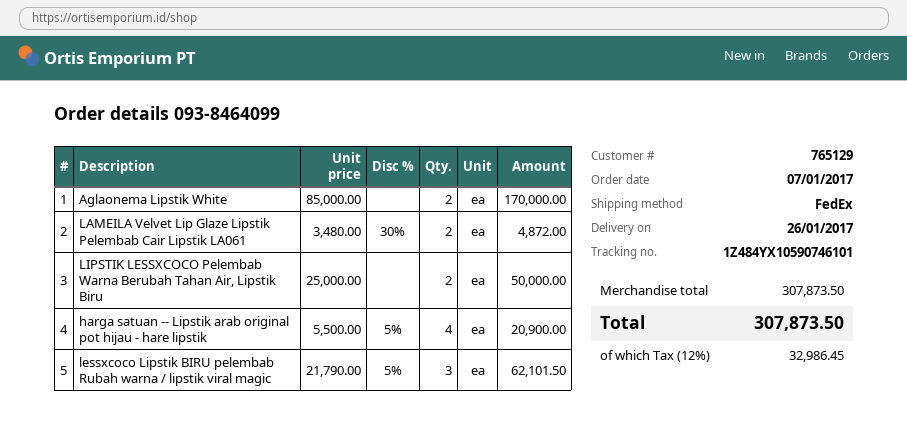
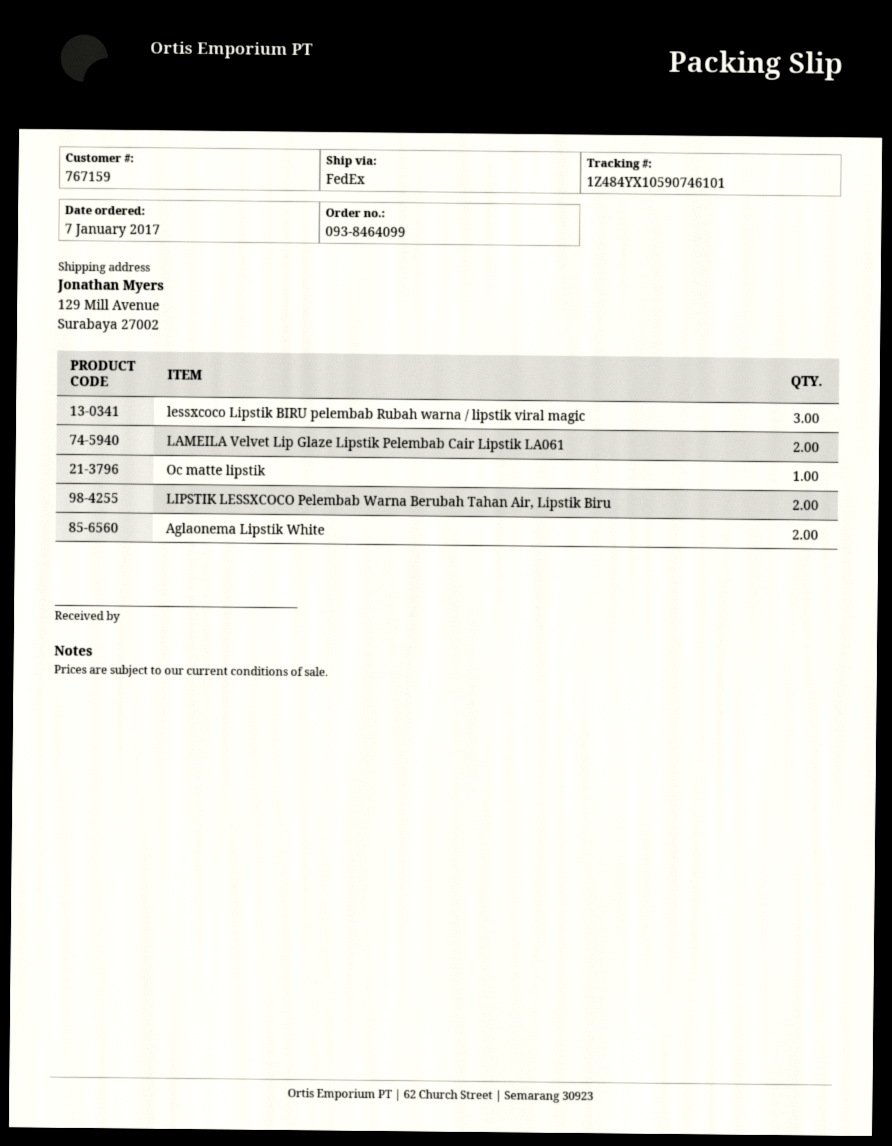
customer number: 765129 -> 767159
harga satuan -- Lipstik arab original pot hijau - hare lipstik: 4 -> none
Oc matte lipstik: none -> 1

